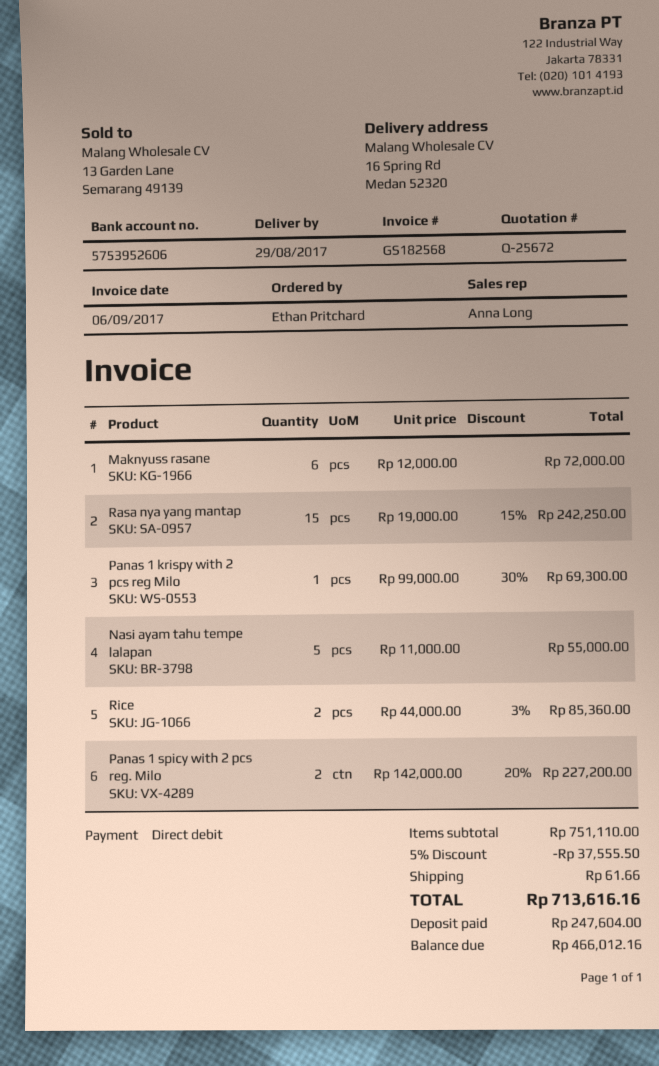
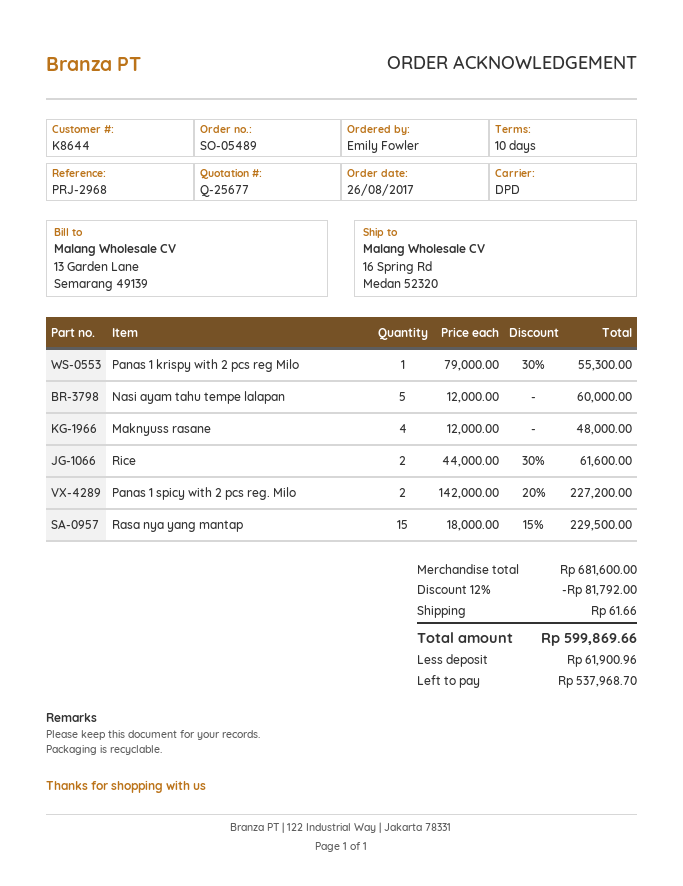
quote number: Q-25672 -> Q-25677
ordered by: Ethan Pritchard -> Emily Fowler
Maknyuss rasane: 6 x 12000.00 = 72000.00 -> 4 x 12000.00 = 48000.00
Rasa nya yang mantap: 15 x 19000.00 - 15% = 242250.00 -> 15 x 18000.00 - 15% = 229500.00
Panas 1 krispy with 2 pcs reg Milo: 1 x 99000.00 - 30% = 69300.00 -> 1 x 79000.00 - 30% = 55300.00
Nasi ayam tahu tempe lalapan: 5 x 11000.00 = 55000.00 -> 5 x 12000.00 = 60000.00
Rice: 2 x 44000.00 - 3% = 85360.00 -> 2 x 44000.00 - 30% = 61600.00
subtotal: 751110.00 -> 681600.00
discount: 5% = 37555.50 -> 12% = 81792.00
total: 713616.16 -> 599869.66
deposit: 247604.00 -> 61900.96
balance: 466012.16 -> 537968.70

